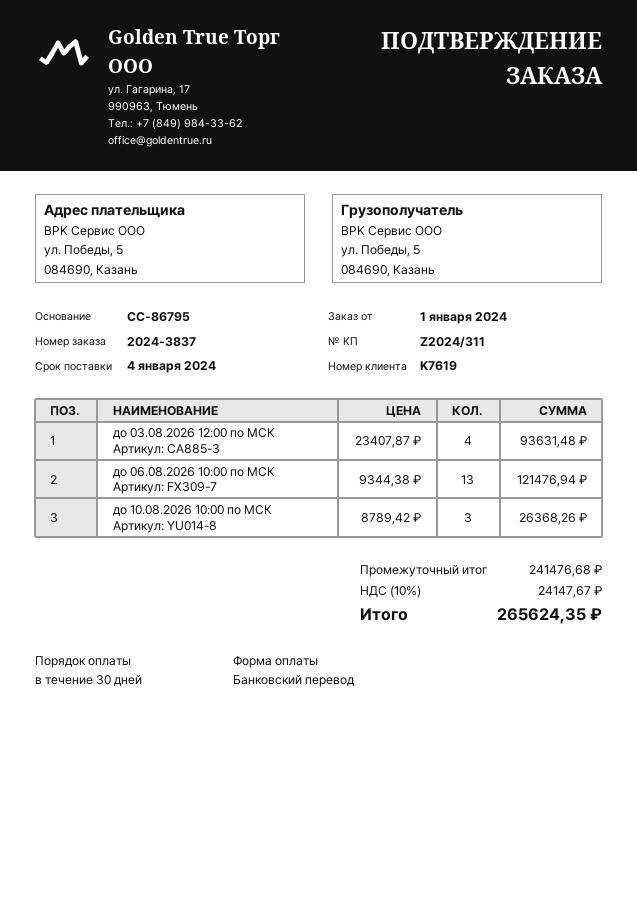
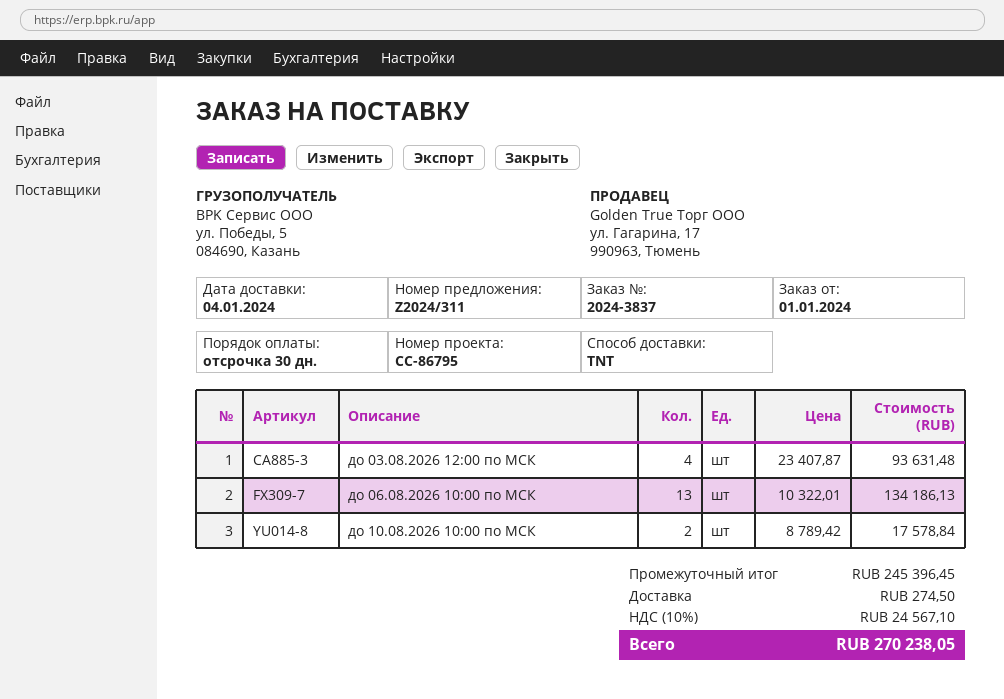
до 06.08.2026 10:00 по МСК: 13 x 9344.38 = 121476.94 -> 13 x 10322.01 = 134186.13
до 10.08.2026 10:00 по МСК: 3 x 8789.42 = 26368.26 -> 2 x 8789.42 = 17578.84
subtotal: 241476.68 -> 245396.45
shipping: none -> 274.50
tax: 10% = 24147.67 -> 10% = 24567.10
total: 265624.35 -> 270238.05

